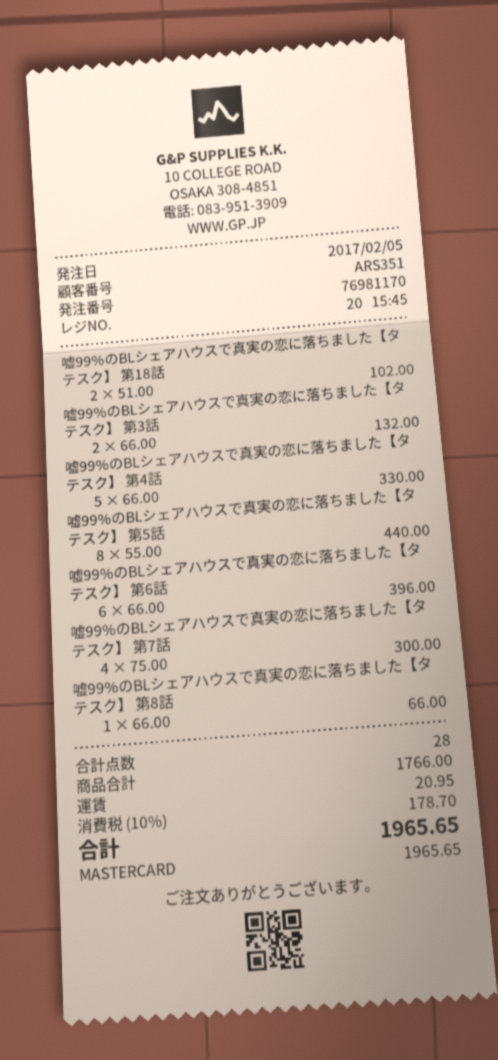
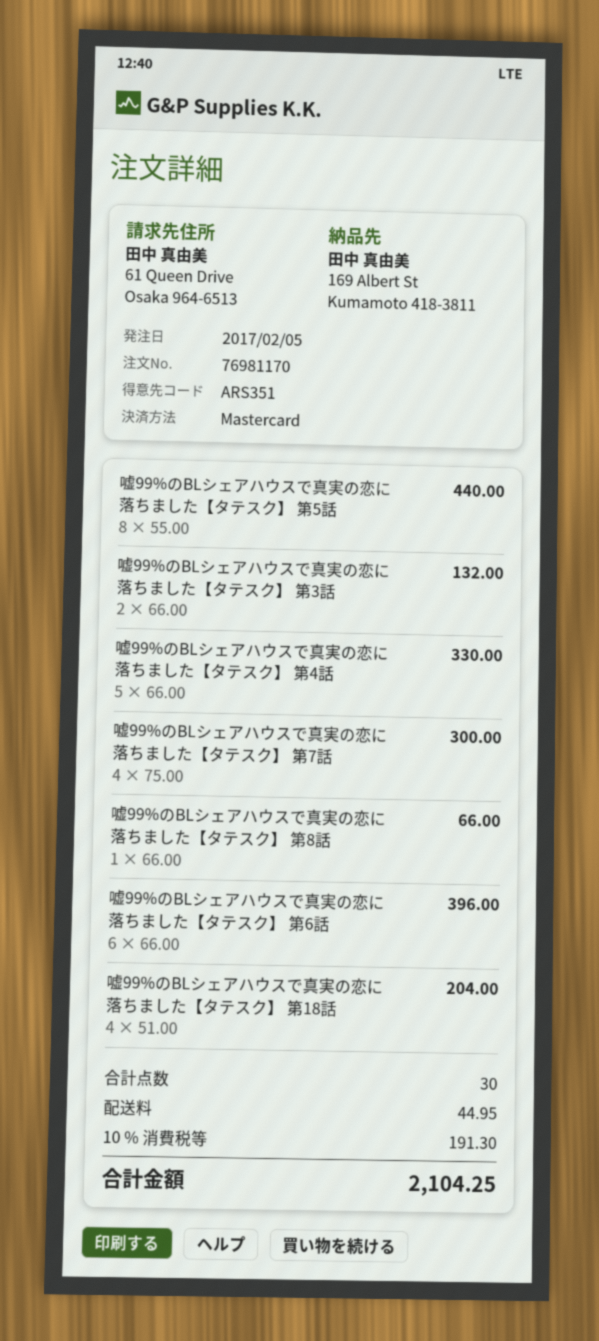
嘘99%のBLシェアハウスで真実の恋に落ちました【タテスク】 第18話: 2 x 51.00 = 102.00 -> 4 x 51.00 = 204.00
total quantity: 28 -> 30
shipping: 20.95 -> 44.95
tax: 10% = 178.70 -> 10% = 191.30
total: 1965.65 -> 2104.25

